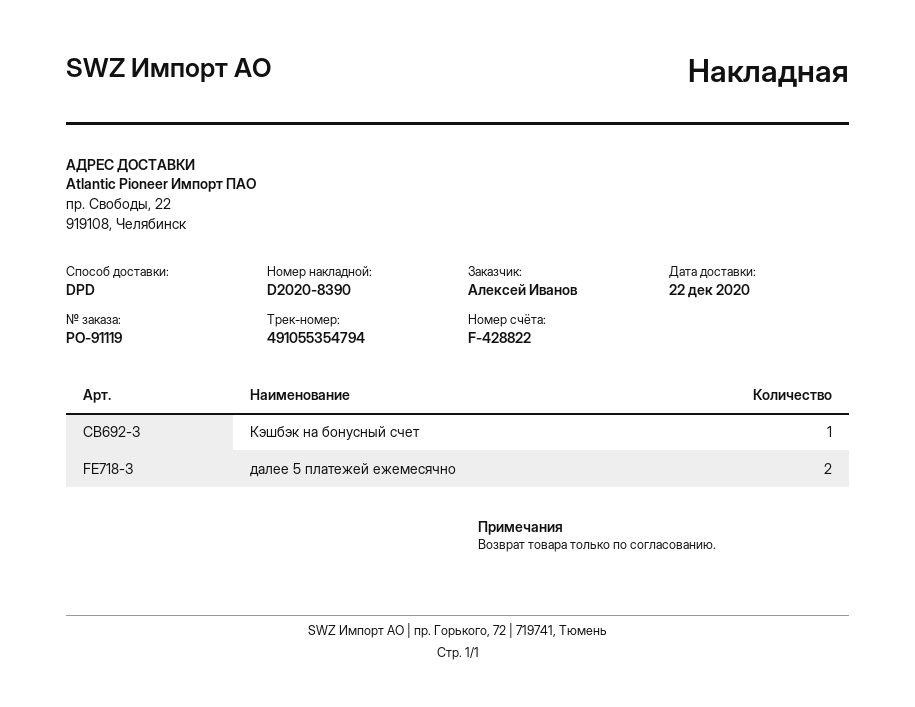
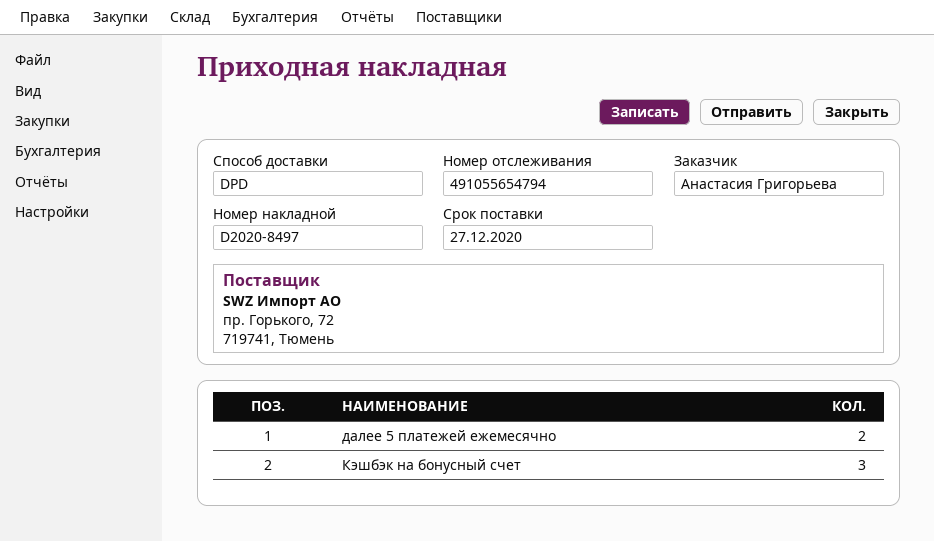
delivery note number: D2020-8390 -> D2020-8497
delivery date: 2020-12-22 -> 2020-12-27
ordered by: Алексей Иванов -> Анастасия Григорьева
tracking number: 491055354794 -> 491055654794
Кэшбэк на бонусный счет: 1 -> 3

